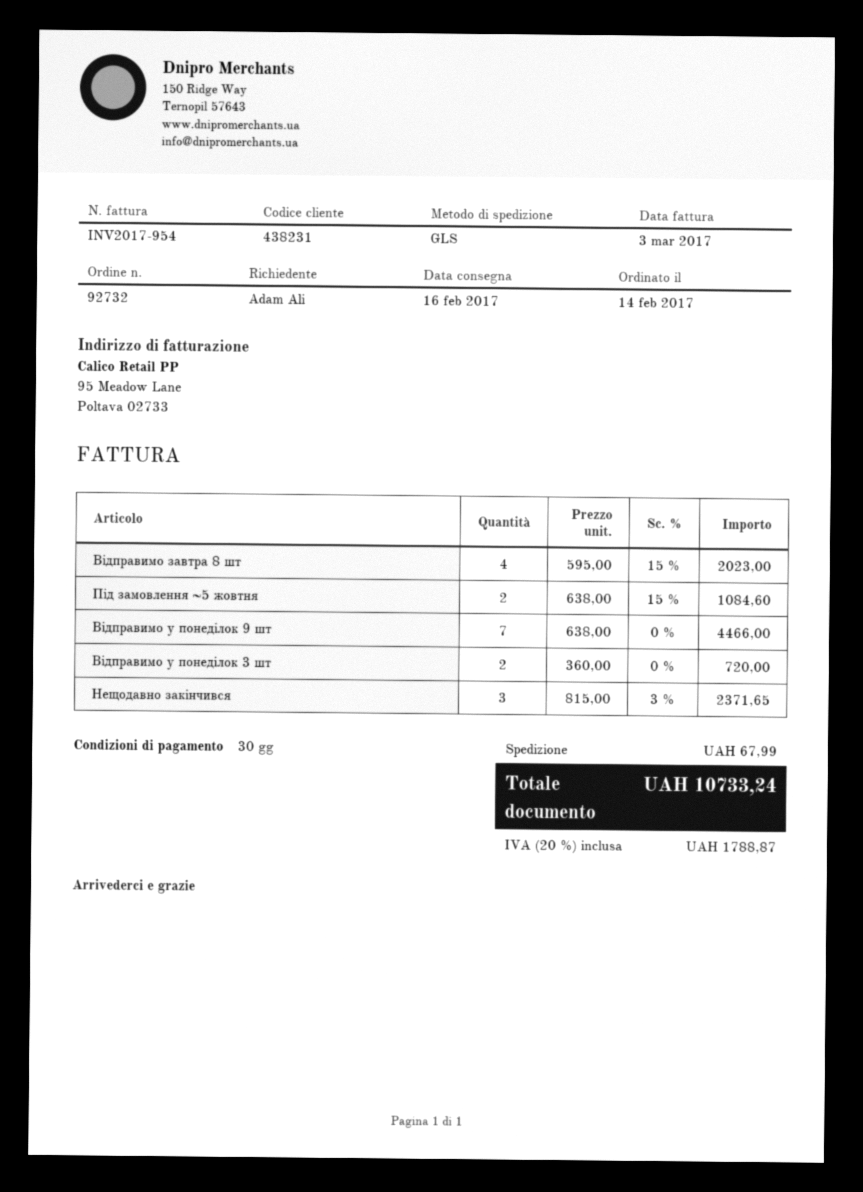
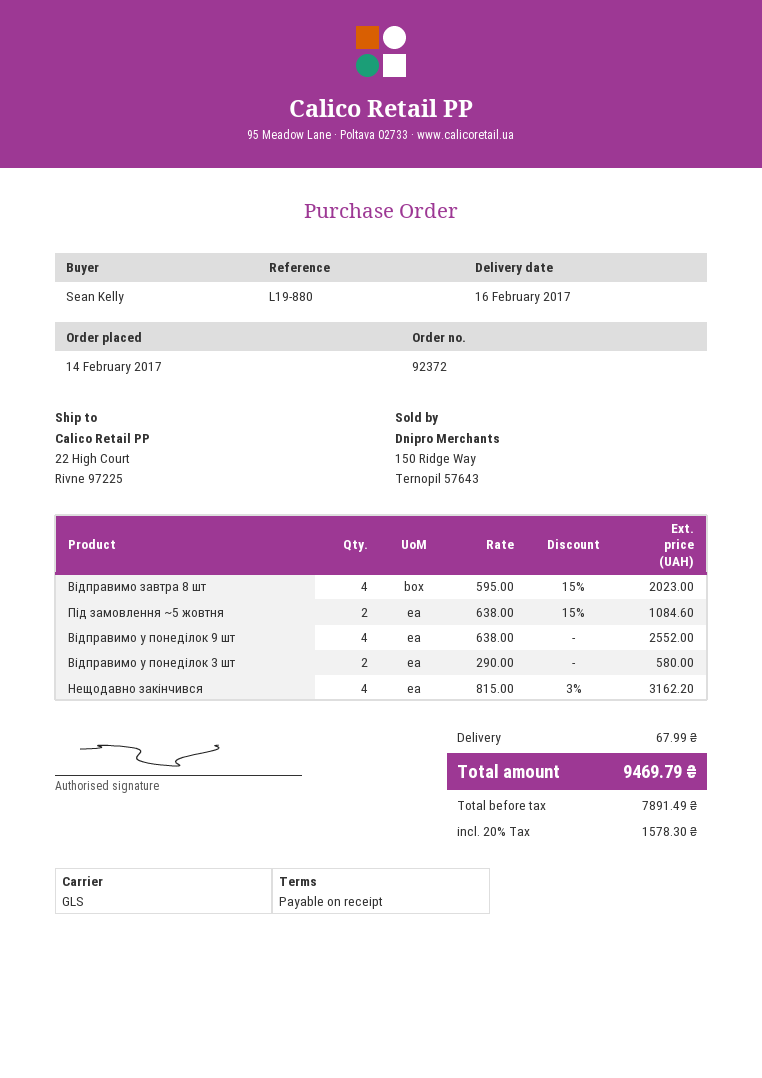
order number: 92732 -> 92372
payment terms: 30 days -> on receipt
ordered by: Adam Ali -> Sean Kelly
Відправимо у понеділок 9 шт: 7 x 638.00 = 4466.00 -> 4 x 638.00 = 2552.00
Відправимо у понеділок 3 шт: 2 x 360.00 = 720.00 -> 2 x 290.00 = 580.00
Нещодавно закінчився: 3 x 815.00 - 3% = 2371.65 -> 4 x 815.00 - 3% = 3162.20
tax: 20% = 1788.87 -> 20% = 1578.30
total: 10733.24 -> 9469.79

